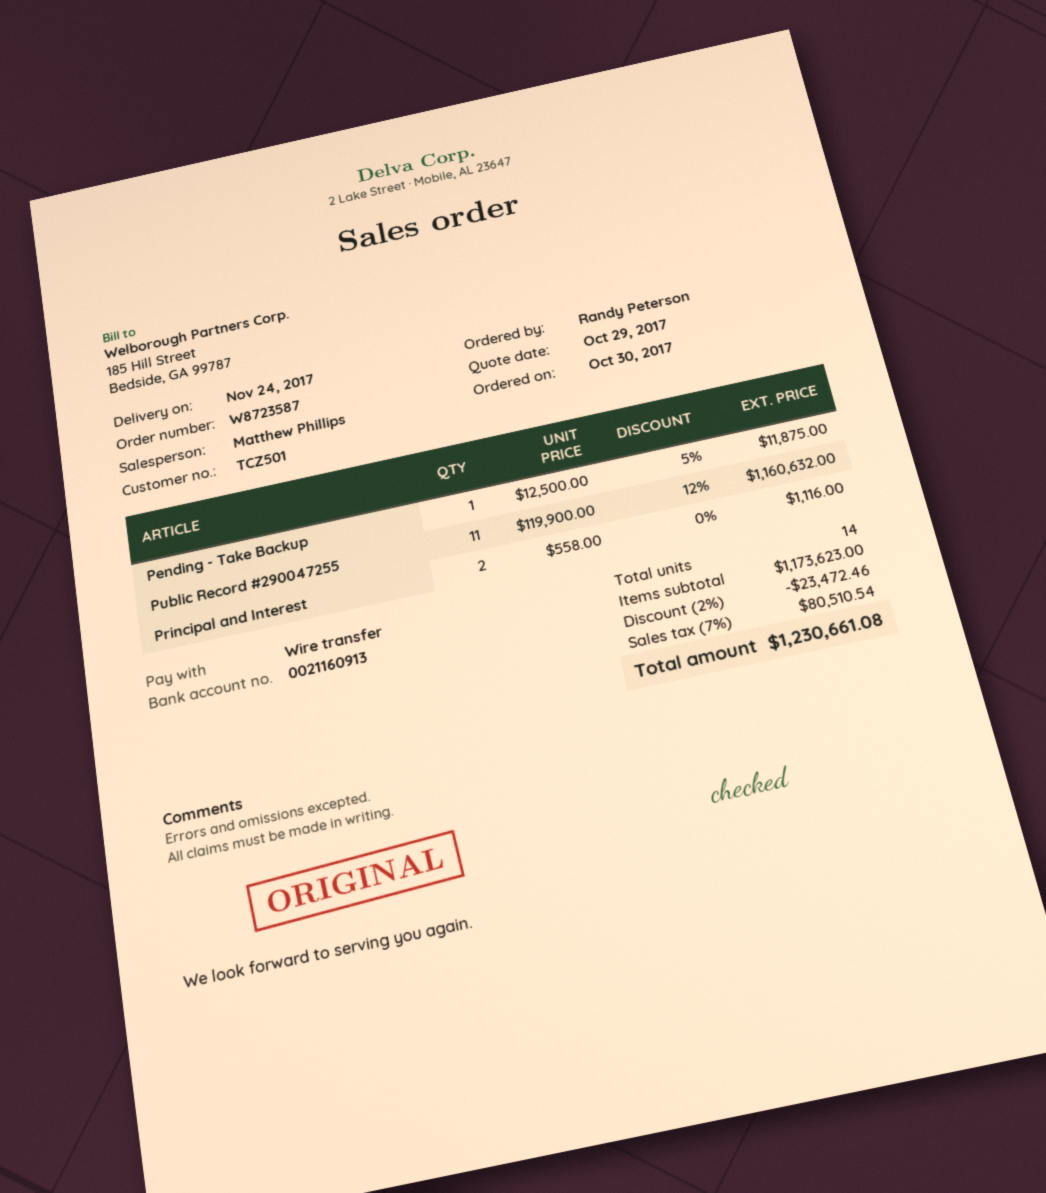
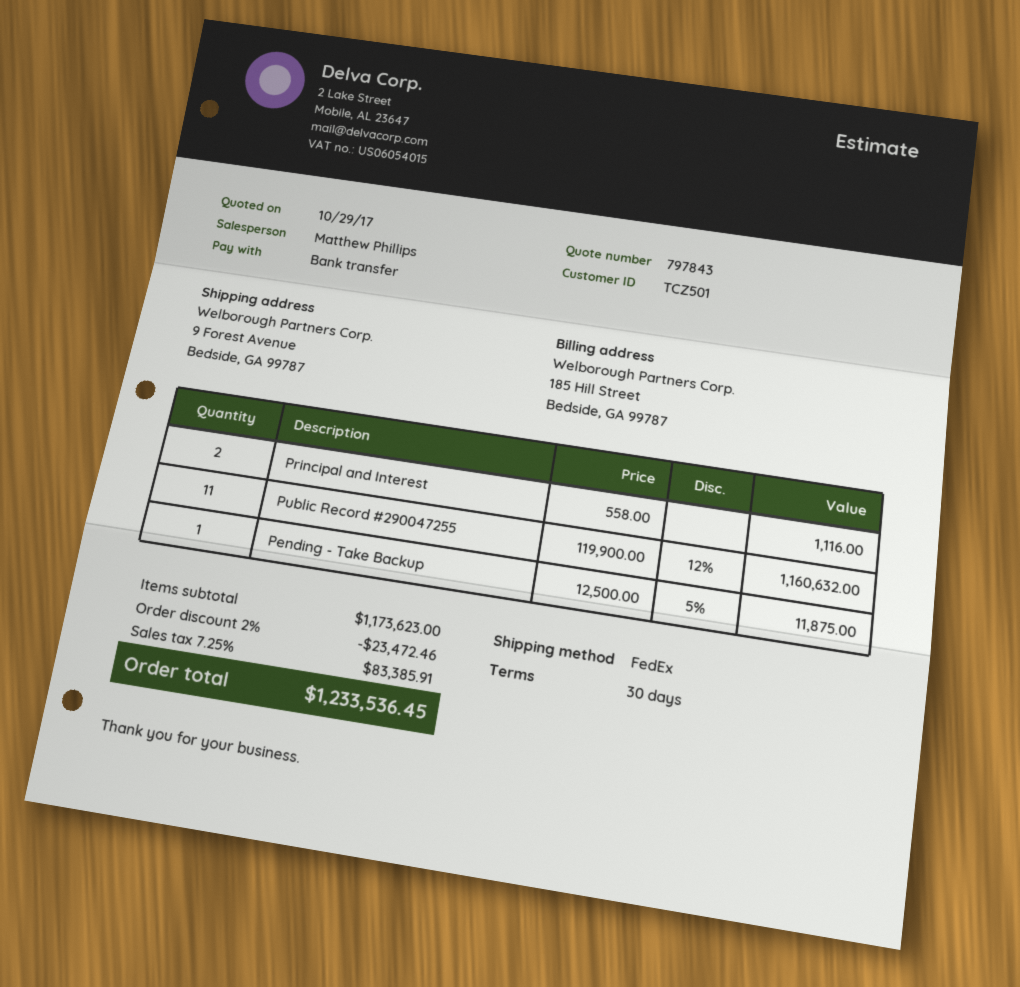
tax: 7% = 80510.54 -> 7.25% = 83385.91
total: 1230661.08 -> 1233536.45

